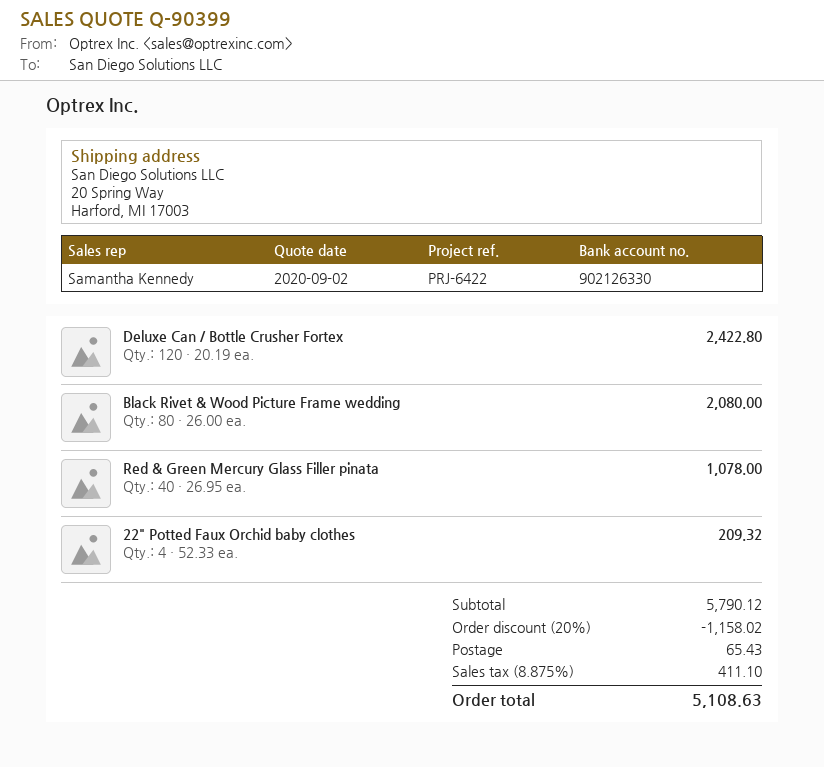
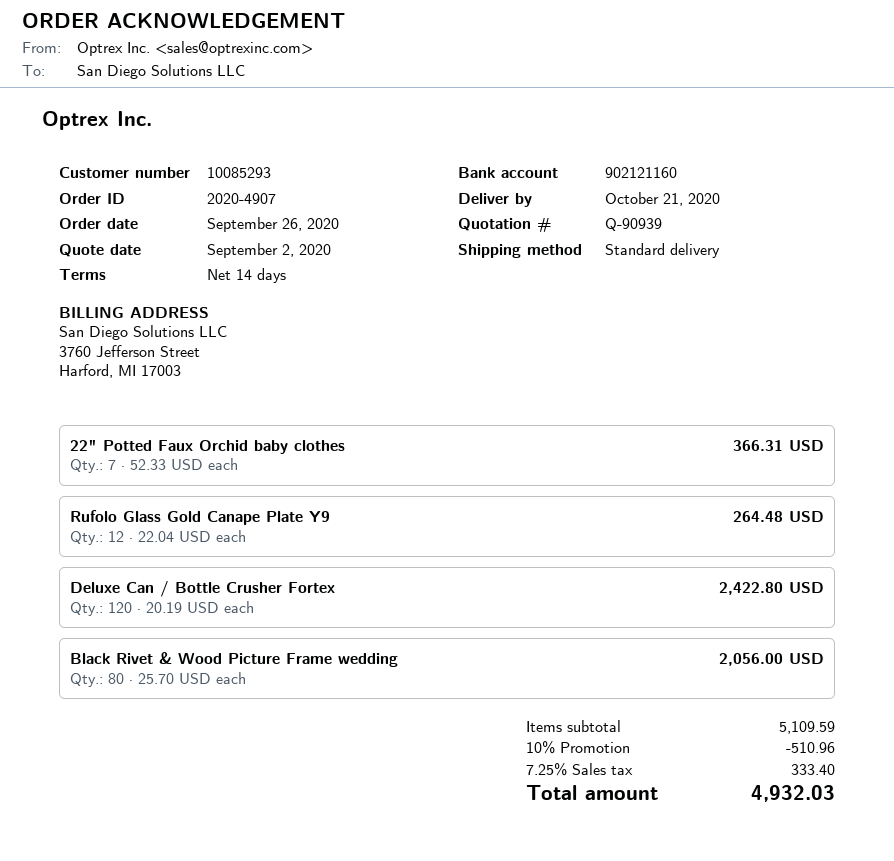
quote number: Q-90399 -> Q-90939
bank account: 902126330 -> 902121160
Black Rivet & Wood Picture Frame wedding: 80 x 26.00 = 2080.00 -> 80 x 25.70 = 2056.00
Red & Green Mercury Glass Filler pinata: 40 x 26.95 = 1078.00 -> none
22" Potted Faux Orchid baby clothes: 4 x 52.33 = 209.32 -> 7 x 52.33 = 366.31
Rufolo Glass Gold Canape Plate Y9: none -> 12 x 22.04 = 264.48
subtotal: 5790.12 -> 5109.59
discount: 20% = 1158.02 -> 10% = 510.96
shipping: 65.43 -> none
tax: 8.875% = 411.10 -> 7.25% = 333.40
total: 5108.63 -> 4932.03

